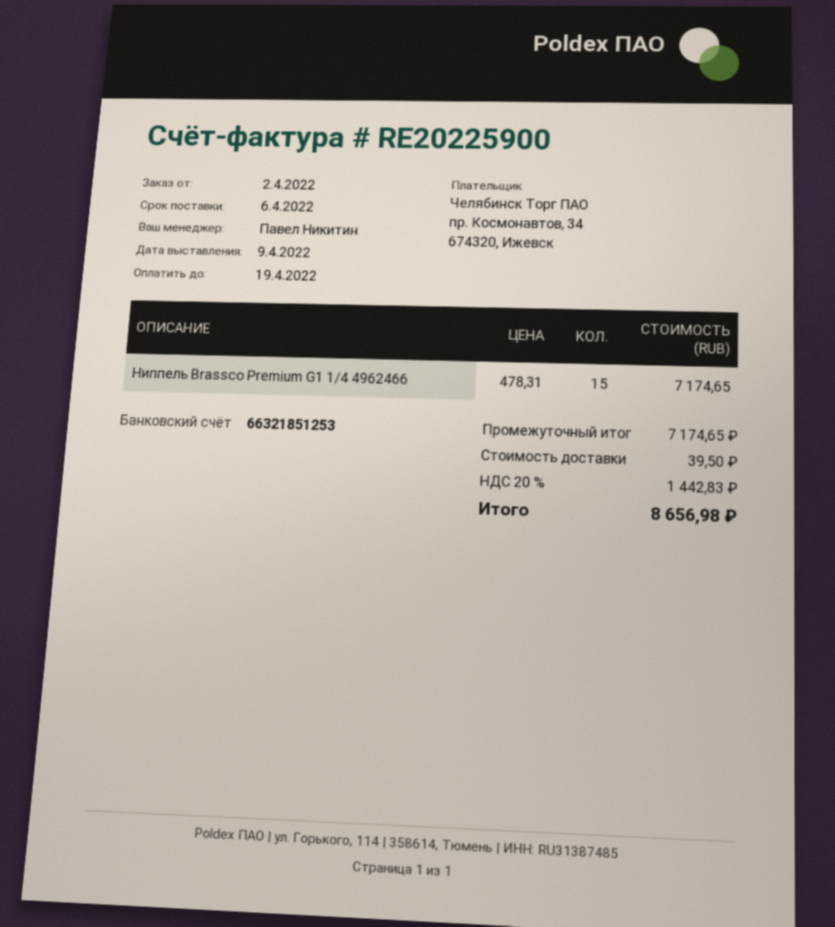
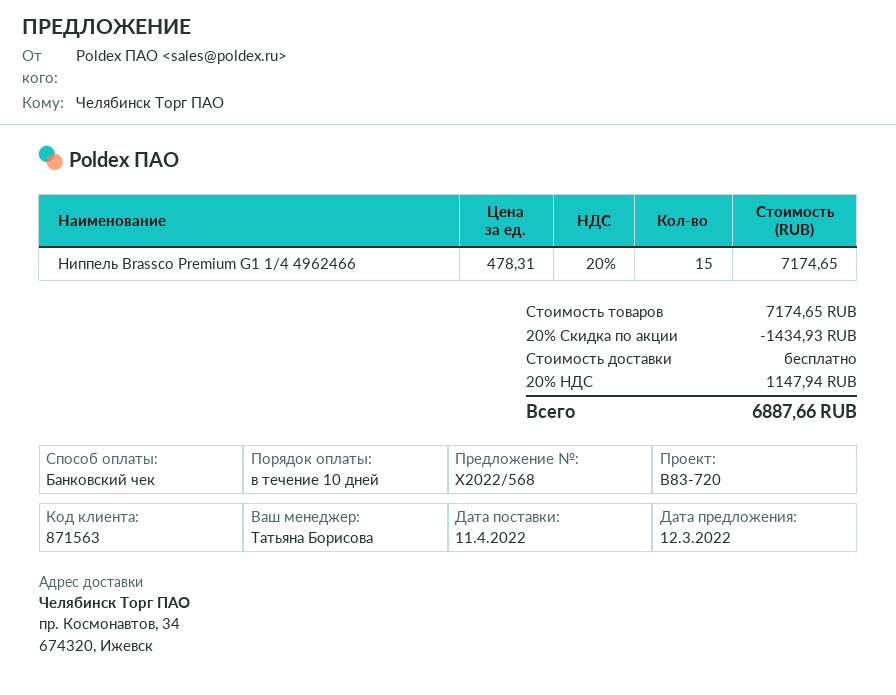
delivery date: 2022-04-06 -> 2022-04-11
sales rep: Павел Никитин -> Татьяна Борисова
discount: none -> 20% = 1434.93
shipping: 39.50 -> 0.00
tax: 20% = 1442.83 -> 20% = 1147.94
total: 8656.98 -> 6887.66

